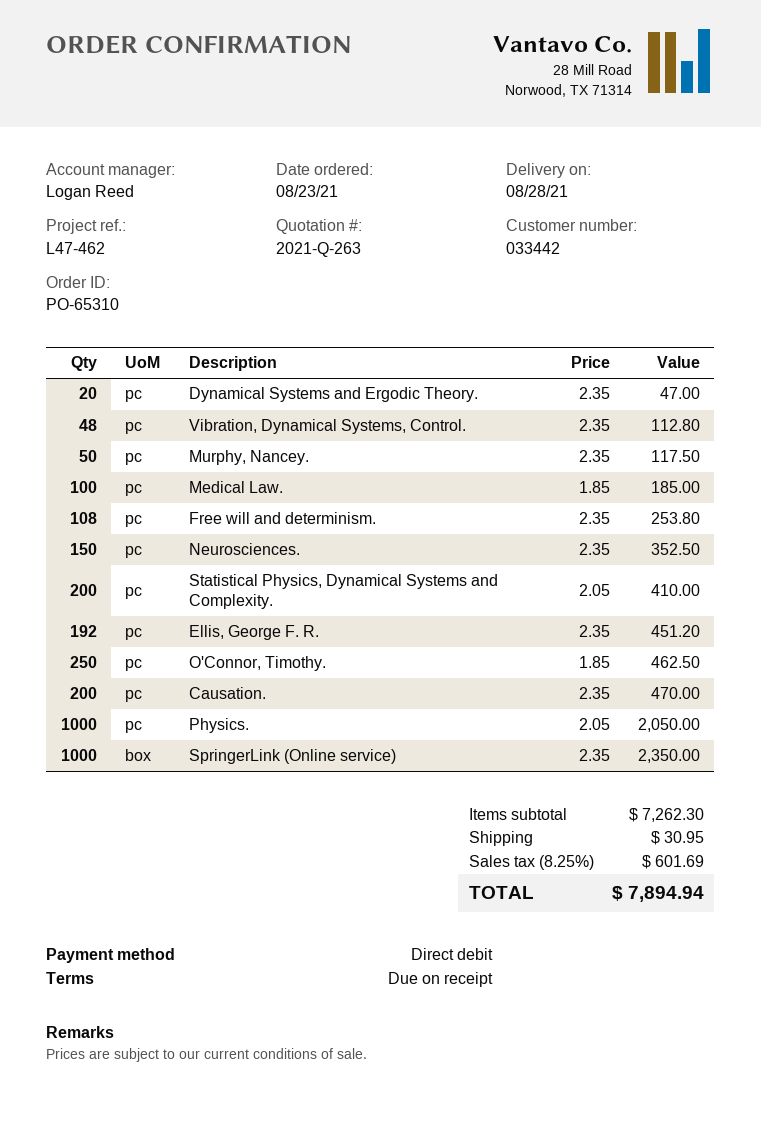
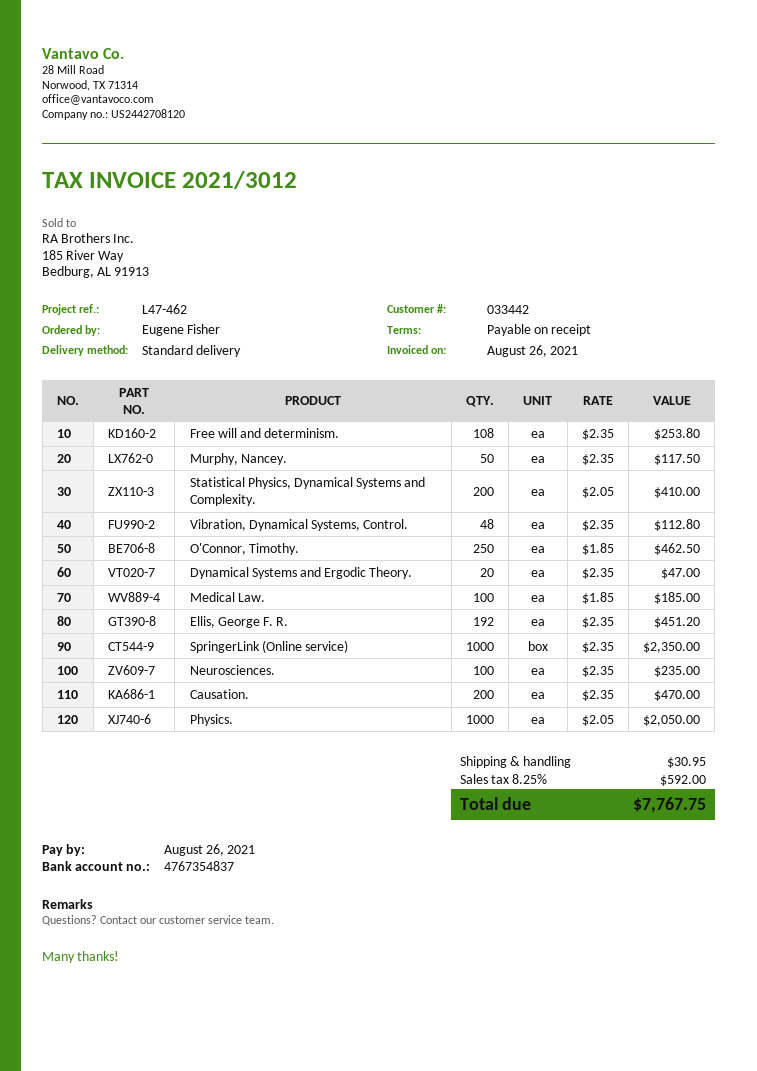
Neurosciences.: 150 x 2.35 = 352.50 -> 100 x 2.35 = 235.00
tax: 8.25% = 601.69 -> 8.25% = 592.00
total: 7894.94 -> 7767.75

